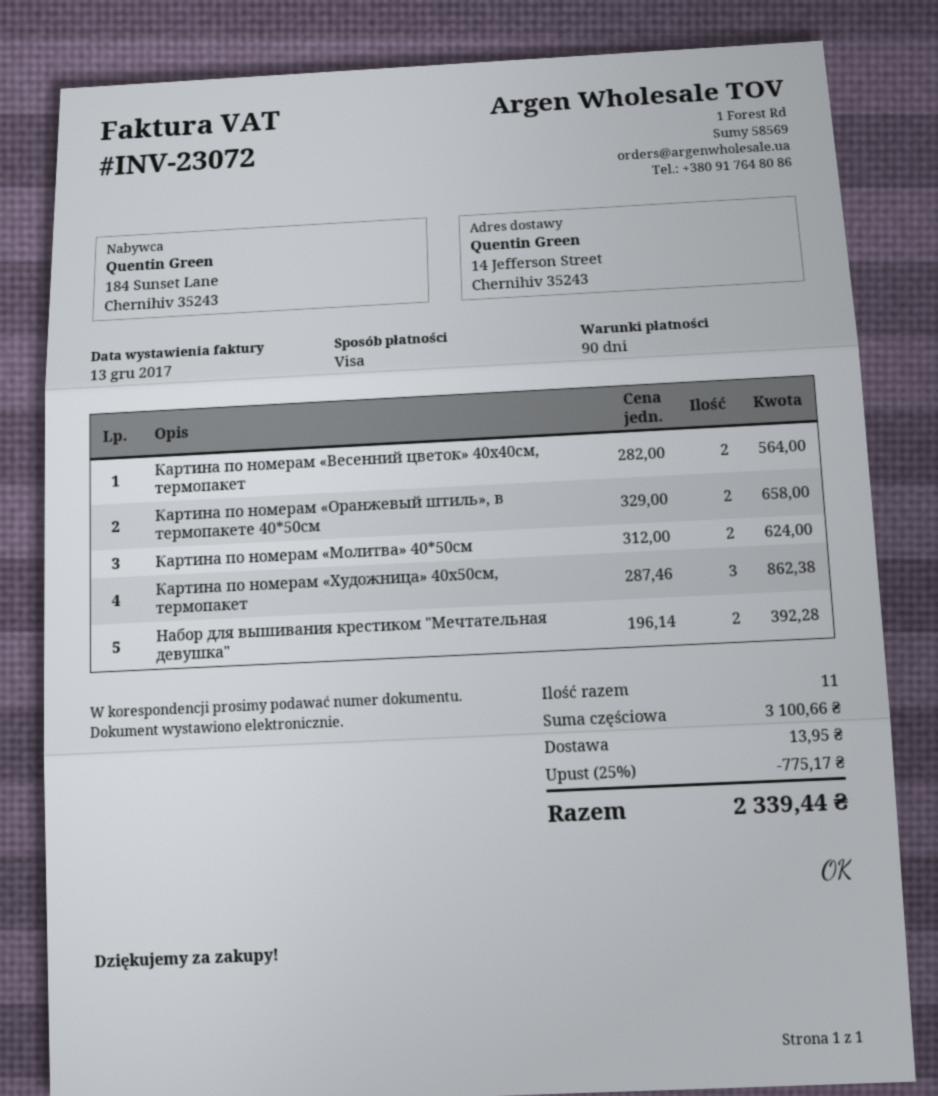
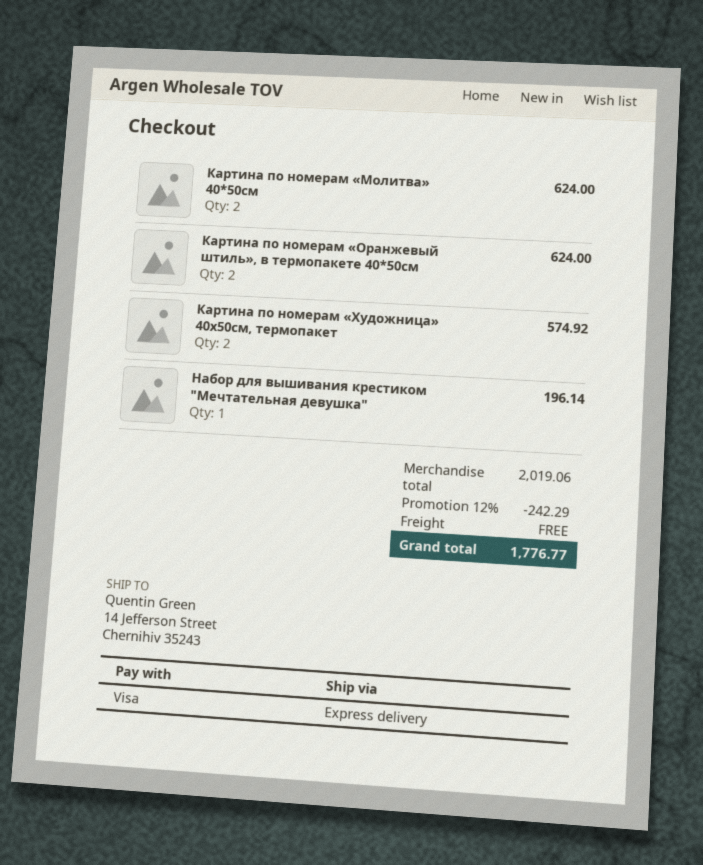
Картина по номерам «Весенний цветок» 40х40см, термопакет: 2 for 564.00 -> none
Картина по номерам «Оранжевый штиль», в термопакете 40*50см: 2 for 658.00 -> 2 for 624.00
Картина по номерам «Художница» 40х50см, термопакет: 3 for 862.38 -> 2 for 574.92
Набор для вышивания крестиком "Мечтательная девушка": 2 for 392.28 -> 1 for 196.14
subtotal: 3100.66 -> 2019.06
discount: 25% = 775.17 -> 12% = 242.29
shipping: 13.95 -> 0.00
total: 2339.44 -> 1776.77

